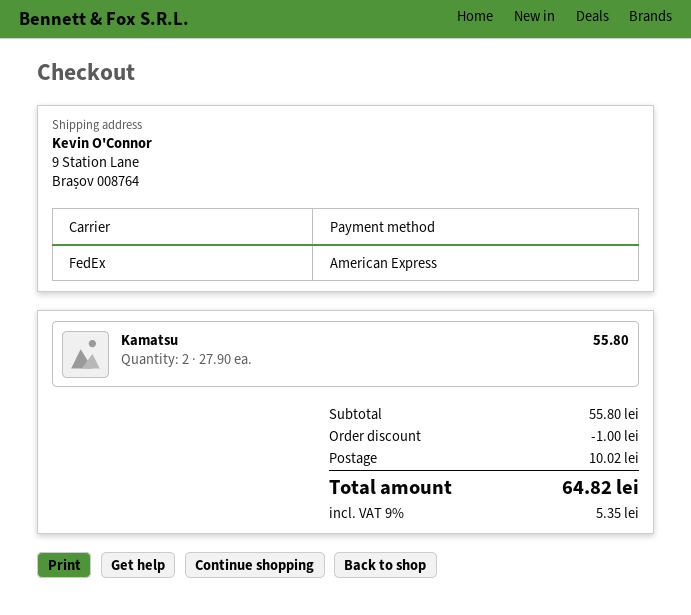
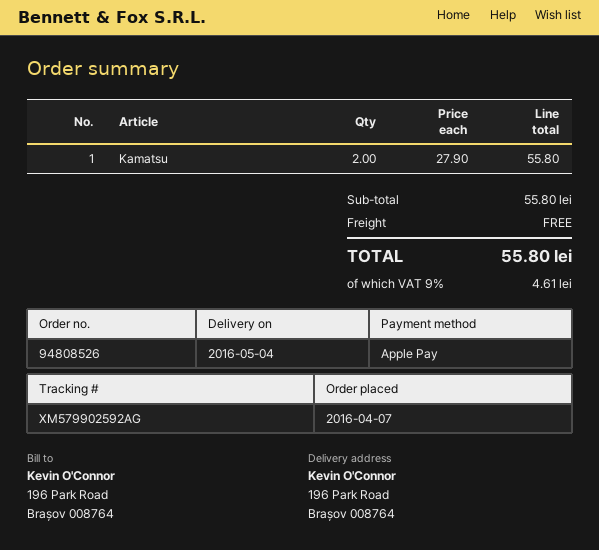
payment method: American Express -> Apple Pay
ship to: 9 Station Lane, Brașov 008764 -> 196 Park Road, Brașov 008764
discount: 1.00 -> none
shipping: 10.02 -> 0.00
tax: 9% = 5.35 -> 9% = 4.61
total: 64.82 -> 55.80

